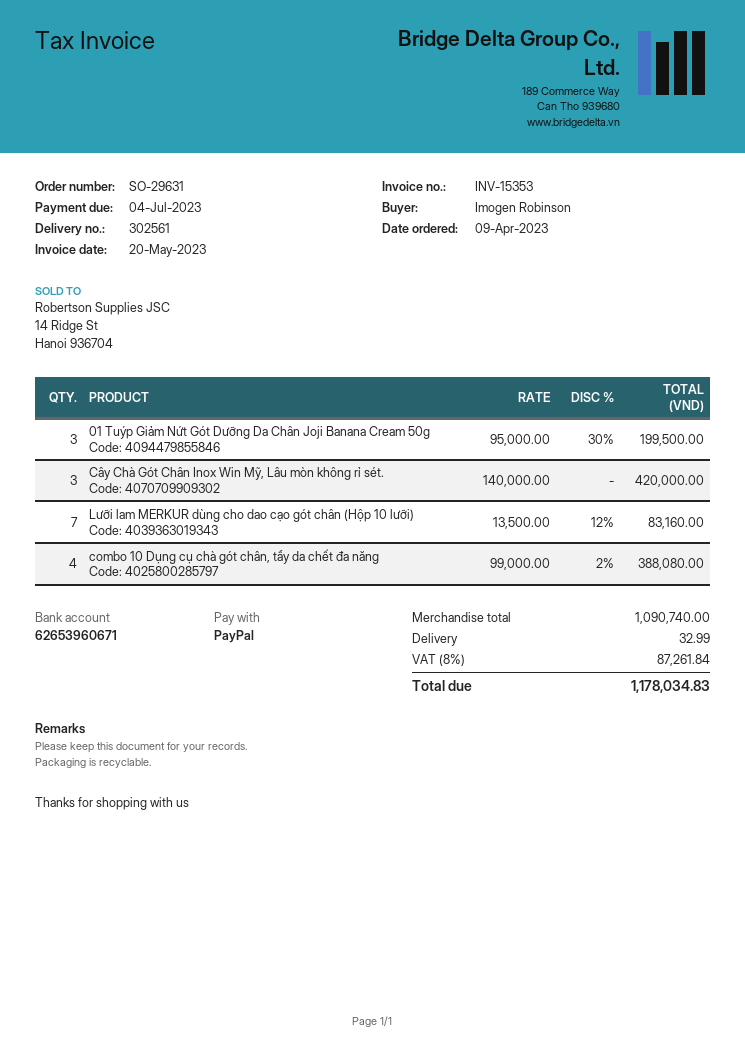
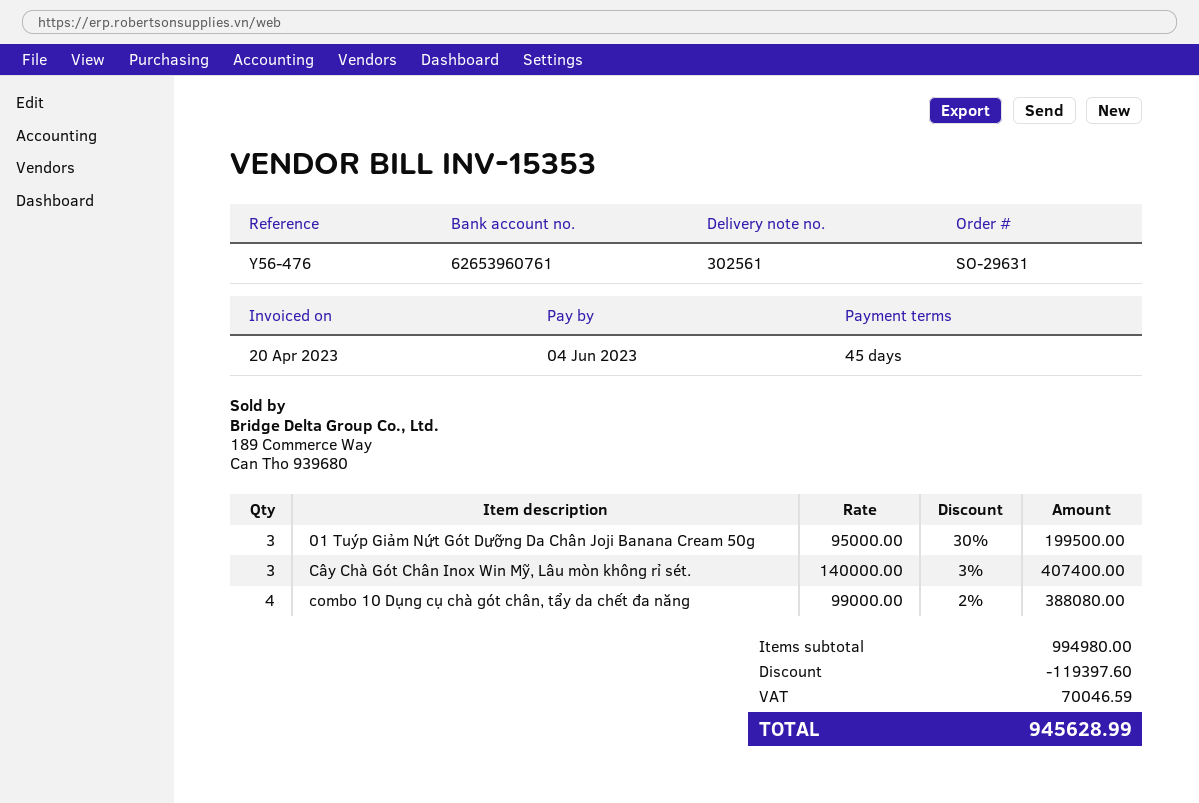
invoice date: 2023-05-20 -> 2023-04-20
due date: 2023-07-04 -> 2023-06-04
bank account: 62653960671 -> 62653960761
Cây Chà Gót Chân Inox Win Mỹ, Lâu mòn không rỉ sét.: 3 x 140000.00 = 420000.00 -> 3 x 140000.00 - 3% = 407400.00
Lưỡi lam MERKUR dùng cho dao cạo gót chân (Hộp 10 lưỡi): 7 x 13500.00 - 12% = 83160.00 -> none
subtotal: 1090740.00 -> 994980.00
discount: none -> 119397.60
shipping: 32.99 -> none
tax: 87261.84 -> 70046.59
total: 1178034.83 -> 945628.99

